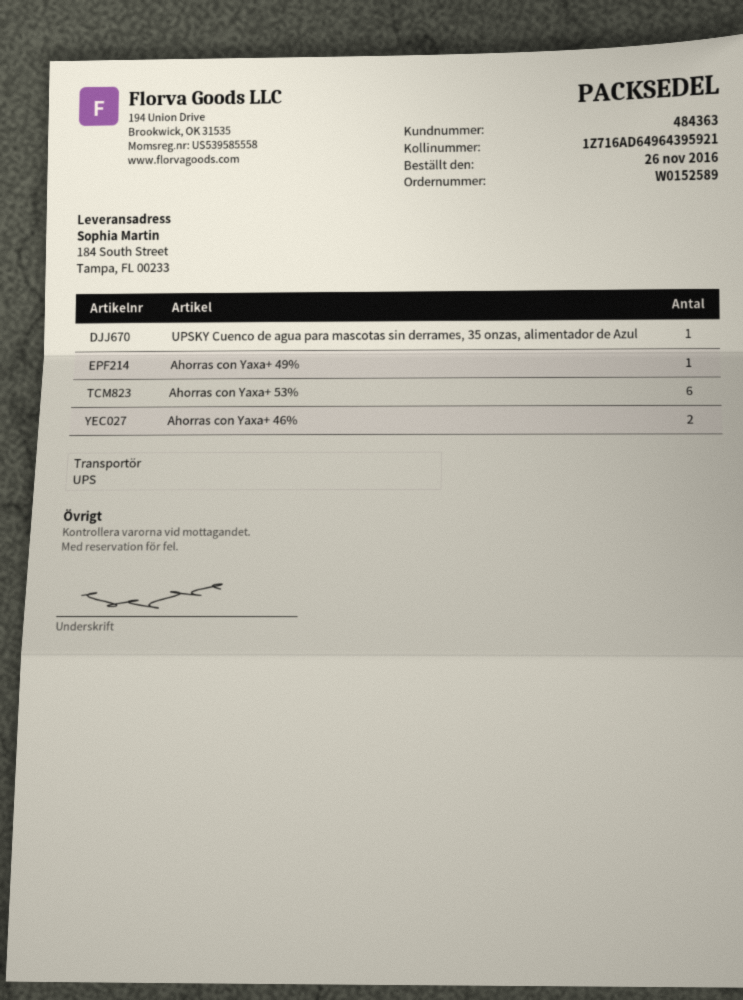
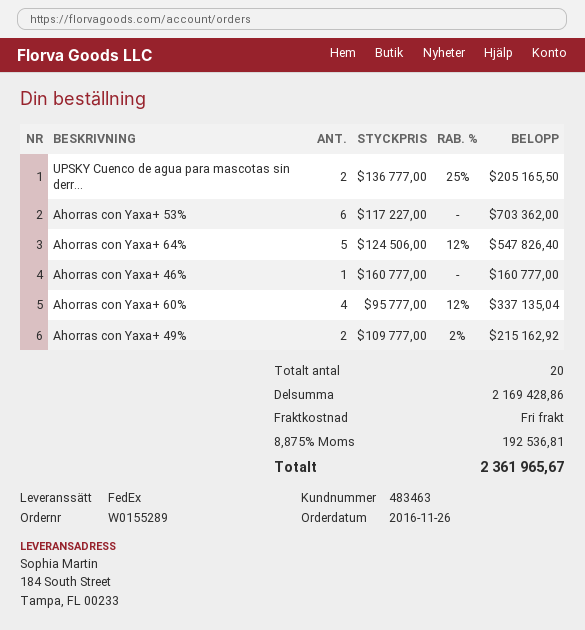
order number: W0152589 -> W0155289
customer number: 484363 -> 483463
shipping method: UPS -> FedEx
UPSKY Cuenco de agua para mascotas sin derrames, 35 onzas, alimentador de Azul: 1 -> 2
Ahorras con Yaxa+ 49%: 1 -> 2
Ahorras con Yaxa+ 46%: 2 -> 1
Ahorras con Yaxa+ 64%: none -> 5
Ahorras con Yaxa+ 60%: none -> 4

